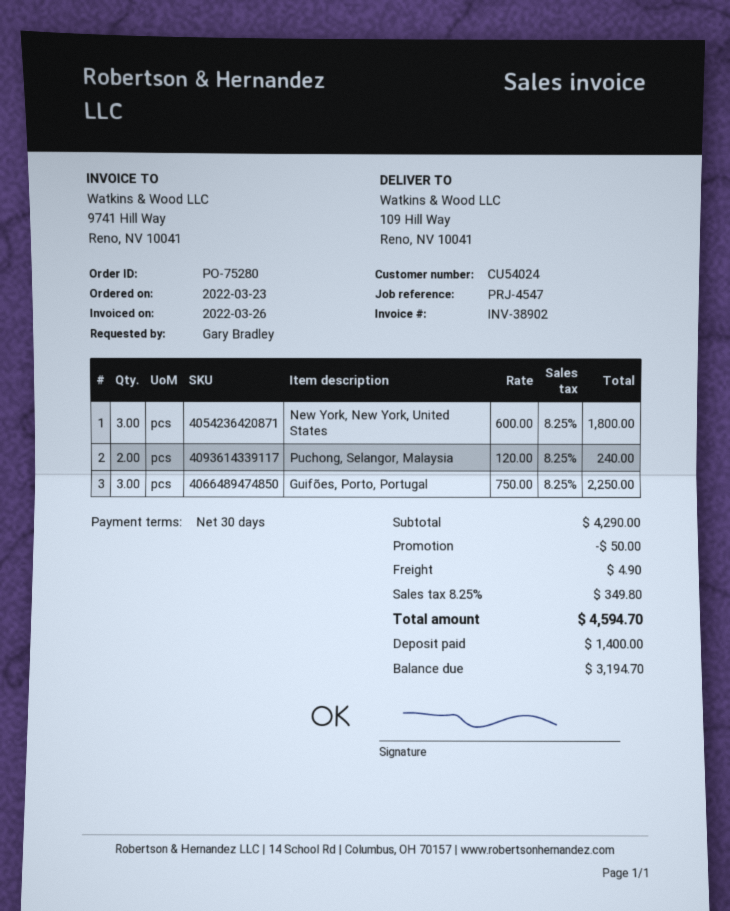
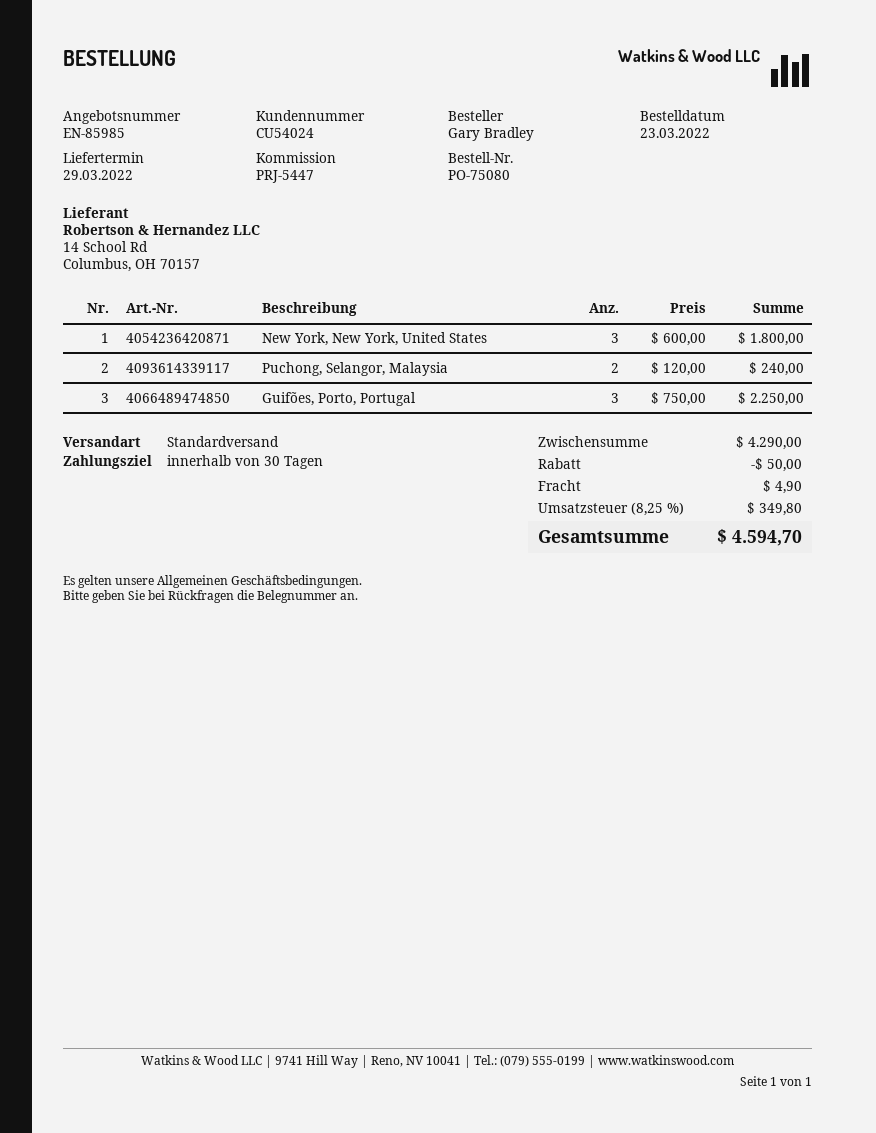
order number: PO-75280 -> PO-75080
reference: PRJ-4547 -> PRJ-5447

